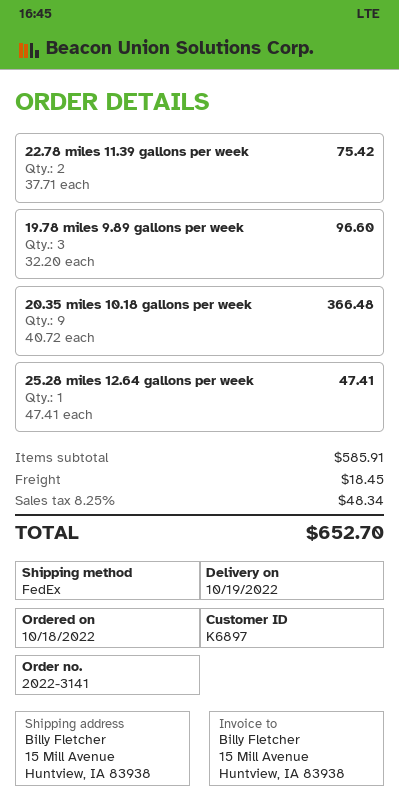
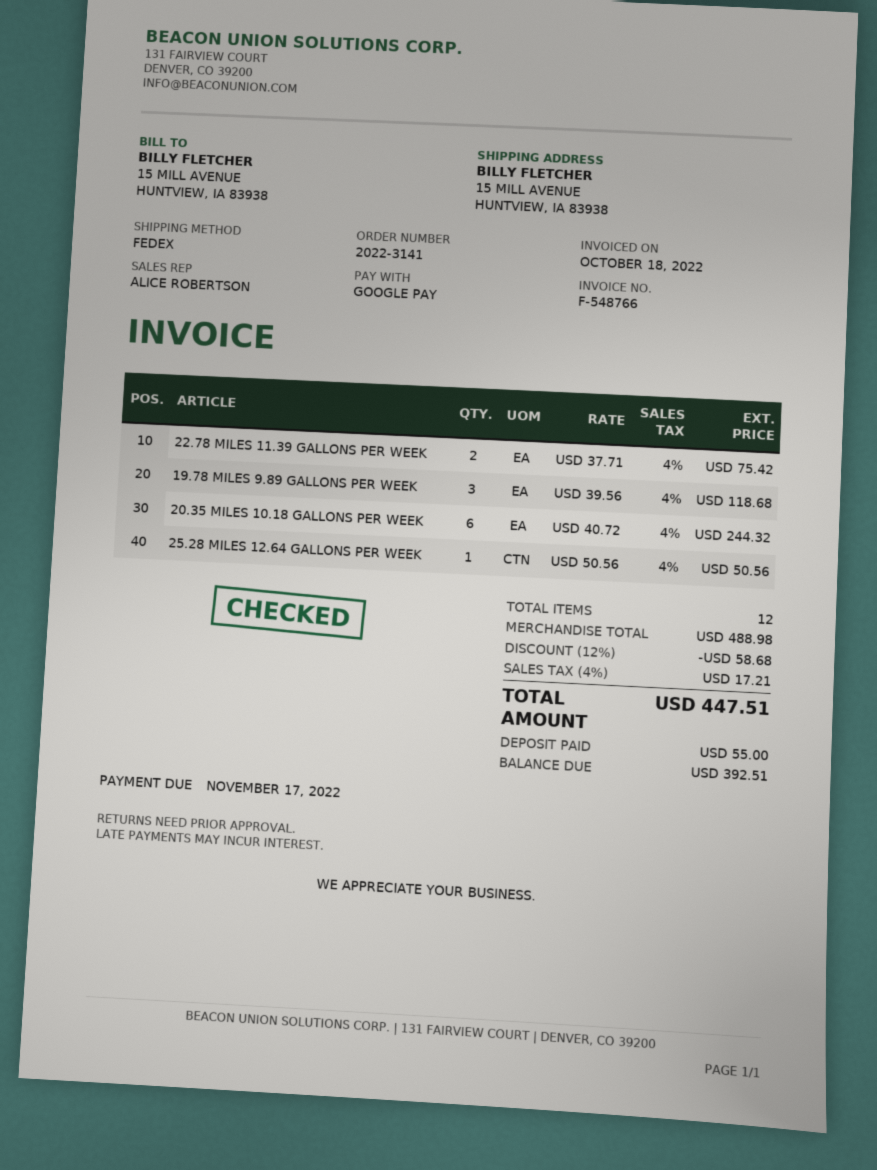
19.78 miles 9.89 gallons per week: 3 x 32.20 = 96.60 -> 3 x 39.56 = 118.68
20.35 miles 10.18 gallons per week: 9 x 40.72 = 366.48 -> 6 x 40.72 = 244.32
25.28 miles 12.64 gallons per week: 1 x 47.41 = 47.41 -> 1 x 50.56 = 50.56
subtotal: 585.91 -> 488.98
discount: none -> 12% = 58.68
shipping: 18.45 -> none
tax: 8.25% = 48.34 -> 4% = 17.21
total: 652.70 -> 447.51

